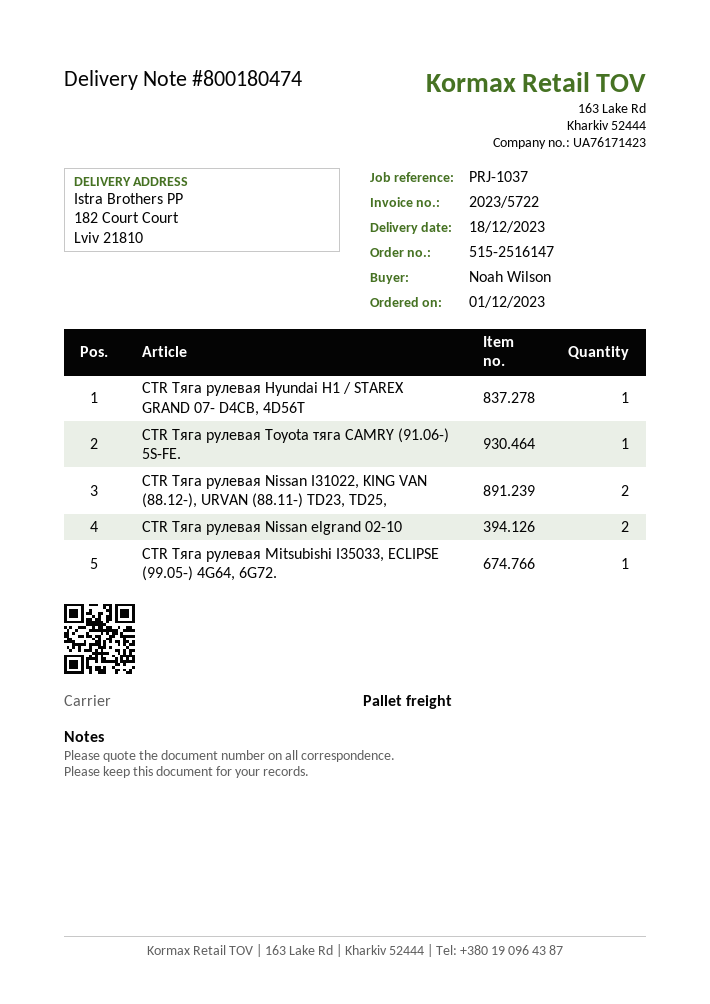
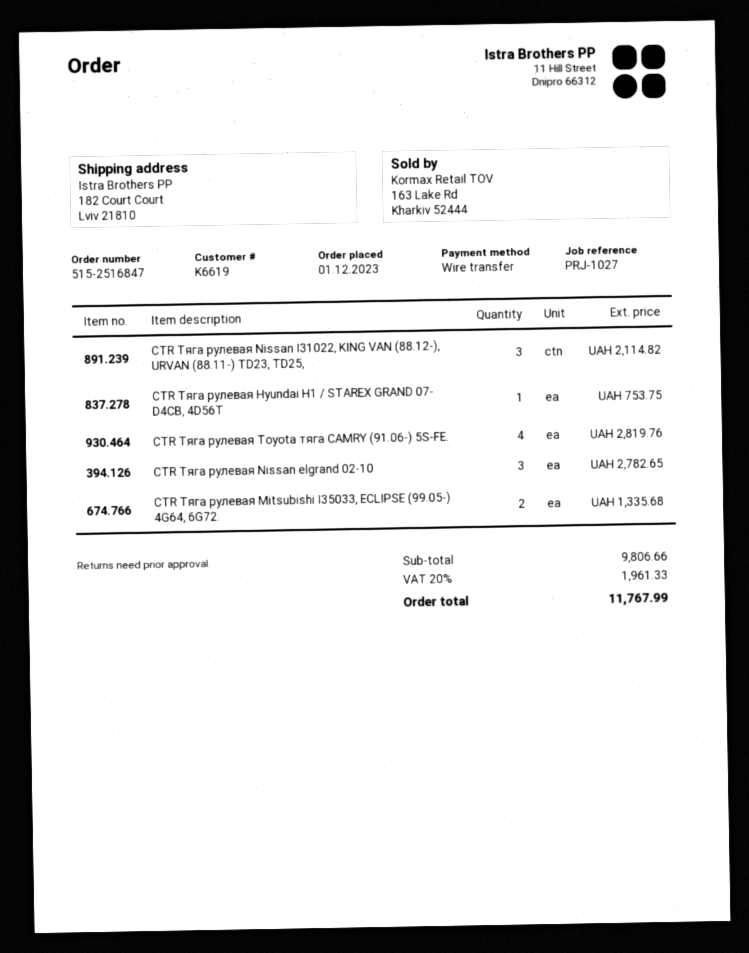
order number: 515-2516147 -> 515-2516847
reference: PRJ-1037 -> PRJ-1027
CTR Тяга рулевая Toyota тяга CAMRY (91.06-) 5S-FE.: 1 -> 4
CTR Тяга рулевая Nissan I31022, KING VAN (88.12-), URVAN (88.11-) TD23, TD25,: 2 -> 3
CTR Тяга рулевая Nissan elgrand 02-10: 2 -> 3
CTR Тяга рулевая Mitsubishi I35033, ECLIPSE (99.05-) 4G64, 6G72.: 1 -> 2

